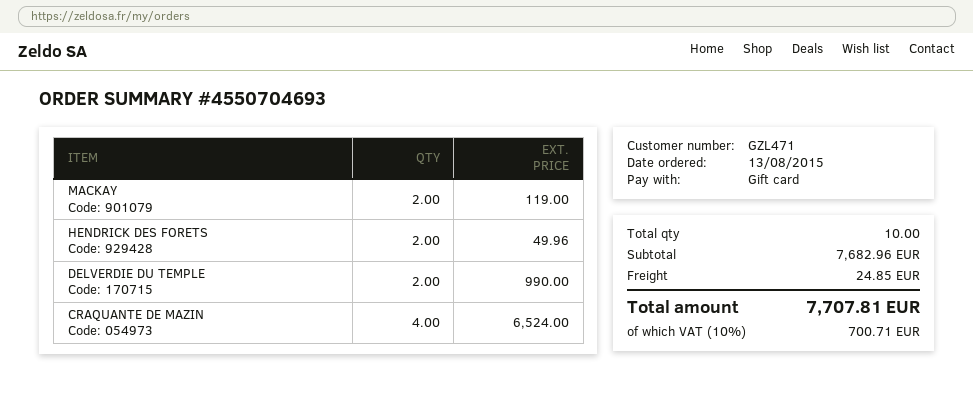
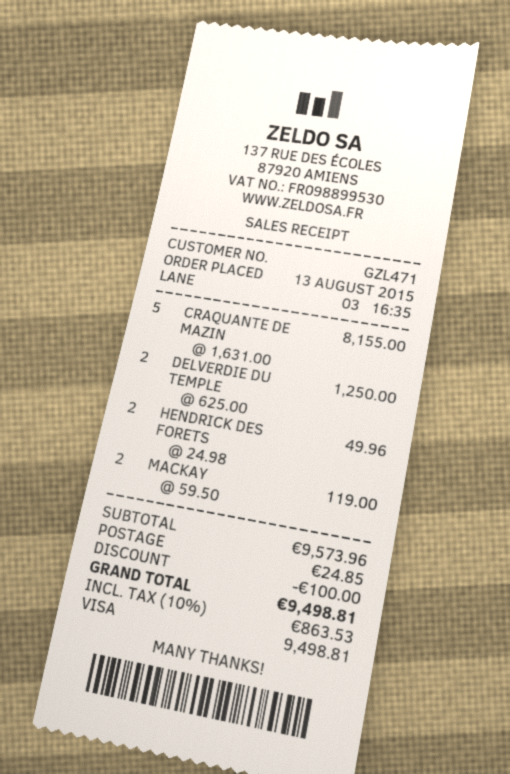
payment method: gift card -> Visa
DELVERDIE DU TEMPLE: 2 for 990.00 -> 2 for 1250.00
CRAQUANTE DE MAZIN: 4 for 6524.00 -> 5 for 8155.00
subtotal: 7682.96 -> 9573.96
discount: none -> 100.00
tax: 10% = 700.71 -> 10% = 863.53
total: 7707.81 -> 9498.81

